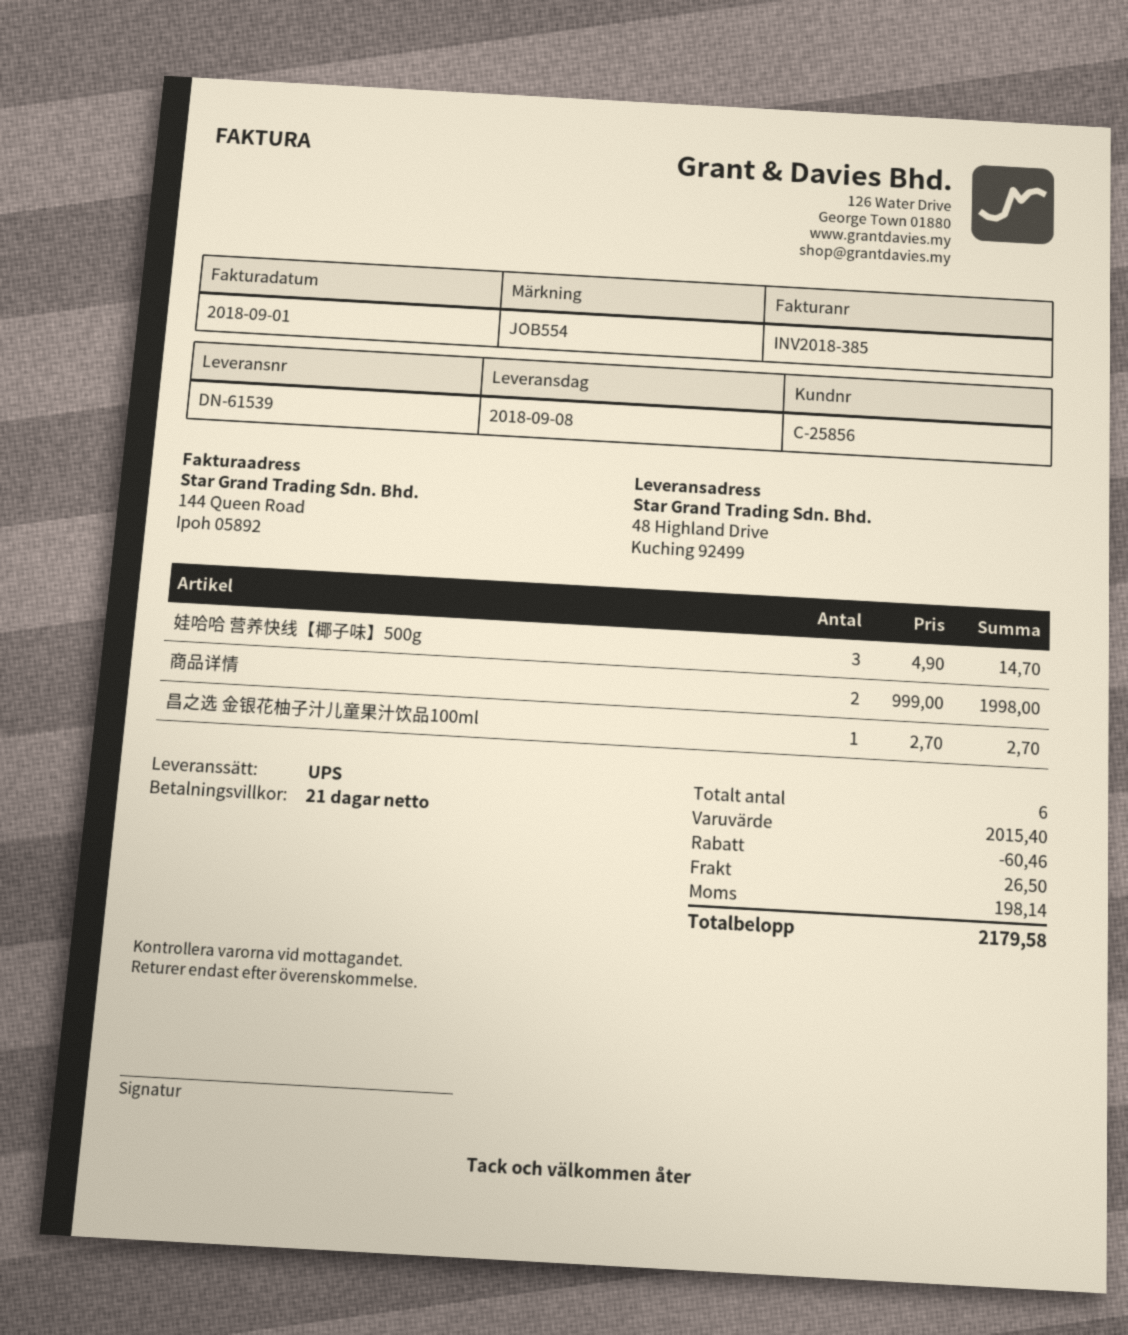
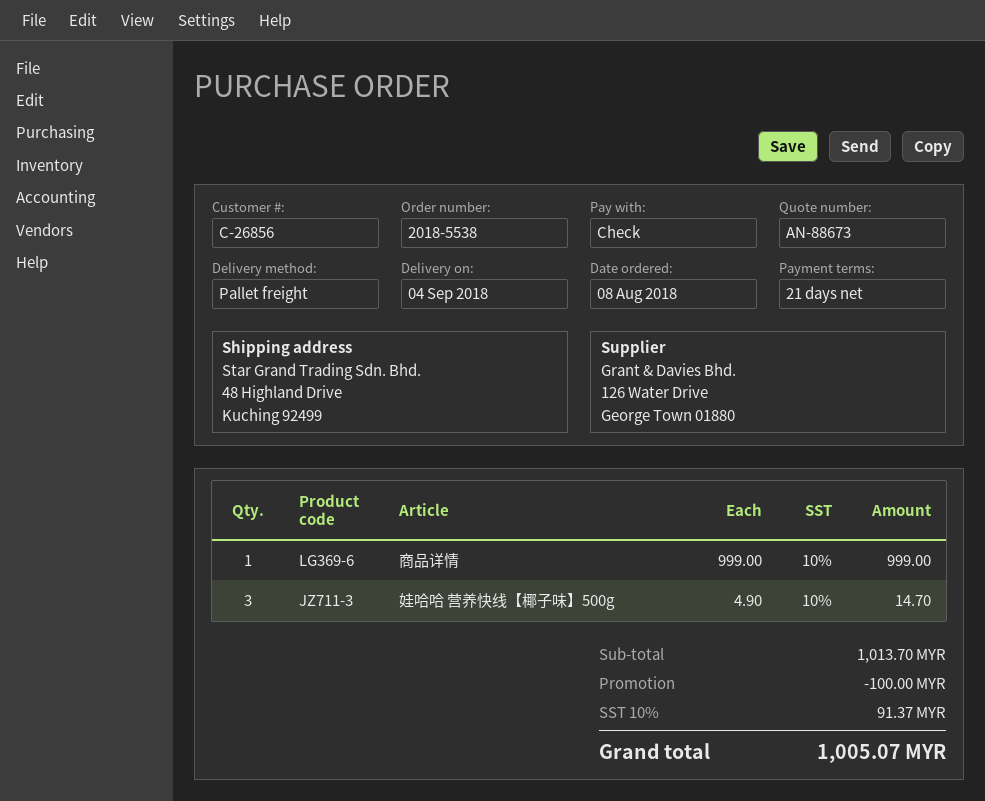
delivery date: 2018-09-08 -> 2018-09-04
customer number: C-25856 -> C-26856
shipping method: UPS -> pallet freight
商品详情: 2 x 999.00 = 1998.00 -> 1 x 999.00 = 999.00
昌之选 金银花柚子汁儿童果汁饮品100ml: 1 x 2.70 = 2.70 -> none
subtotal: 2015.40 -> 1013.70
discount: 60.46 -> 100.00
shipping: 26.50 -> none
tax: 198.14 -> 91.37
total: 2179.58 -> 1005.07

